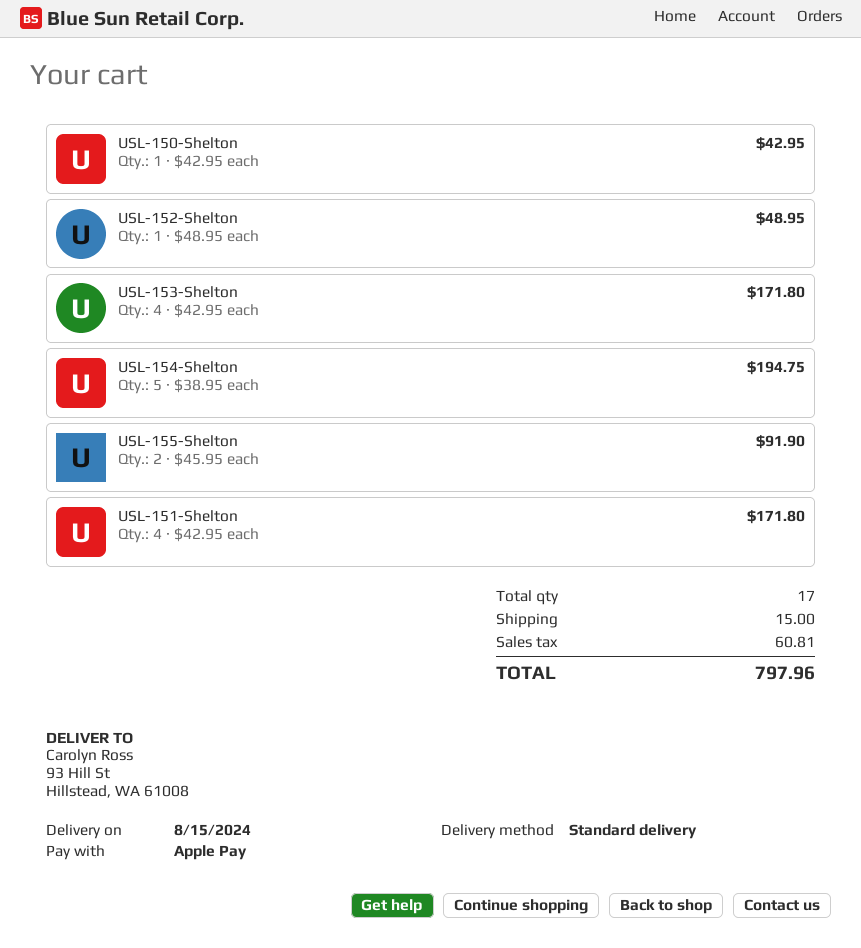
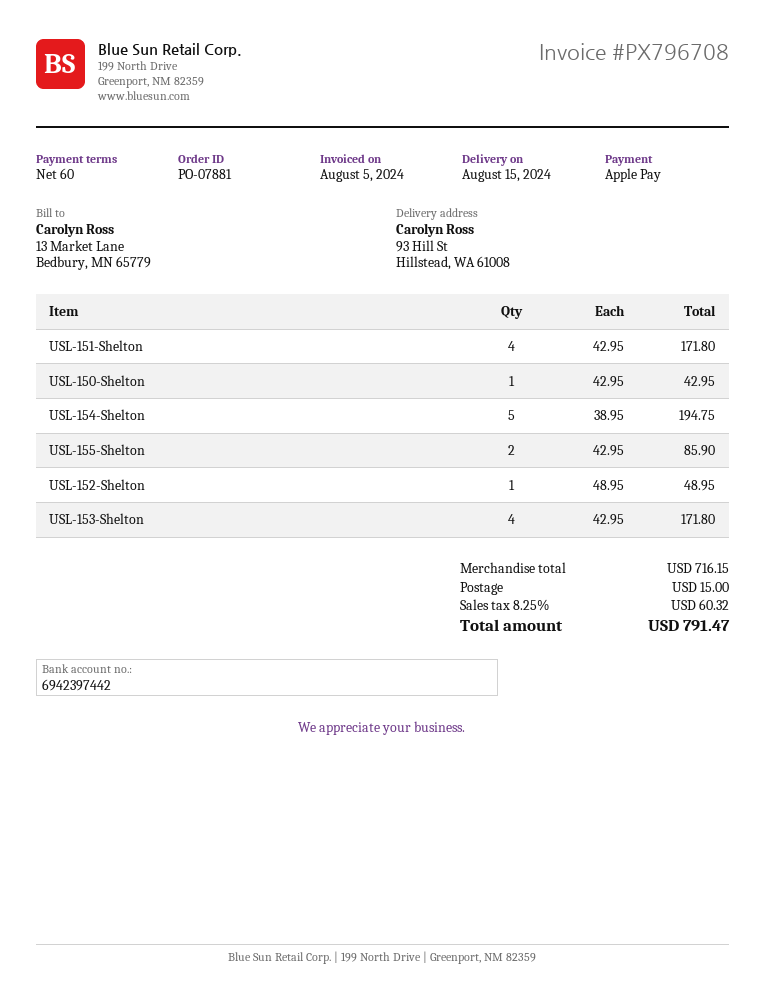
USL-155-Shelton: 2 x 45.95 = 91.90 -> 2 x 42.95 = 85.90
tax: 60.81 -> 60.32
total: 797.96 -> 791.47

